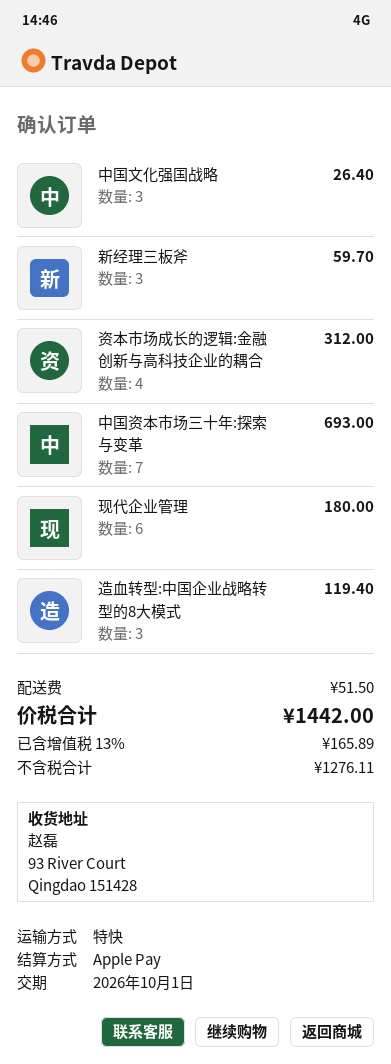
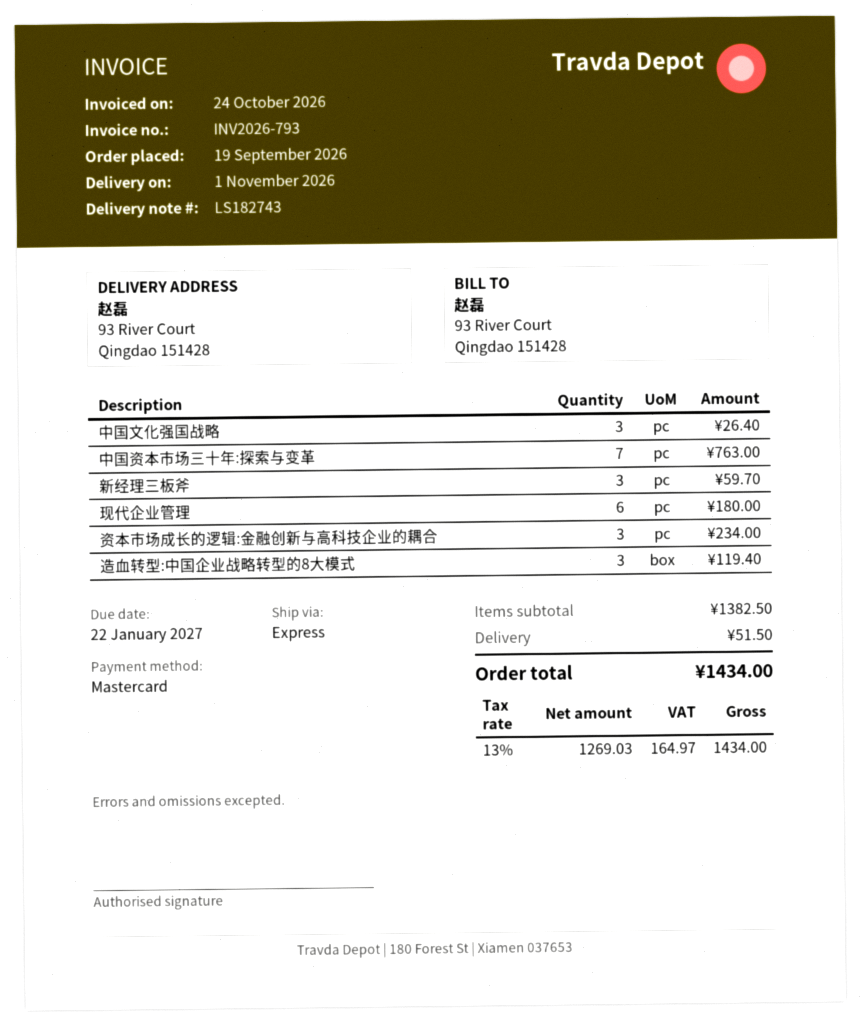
delivery date: 2026-10-01 -> 2026-11-01
payment method: Apple Pay -> Mastercard
资本市场成长的逻辑:金融创新与高科技企业的耦合: 4 for 312.00 -> 3 for 234.00
中国资本市场三十年:探索与变革: 7 for 693.00 -> 7 for 763.00
net: 1276.11 -> 1269.03
tax: 13% = 165.89 -> 13% = 164.97
total: 1442.00 -> 1434.00

